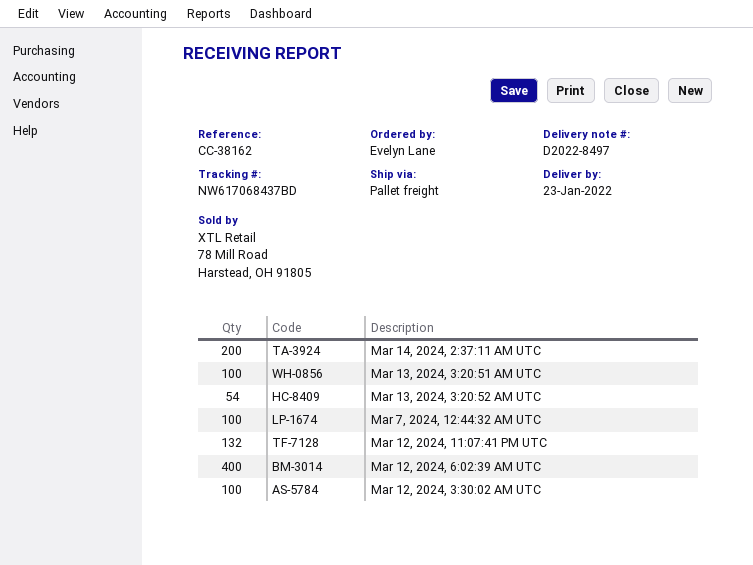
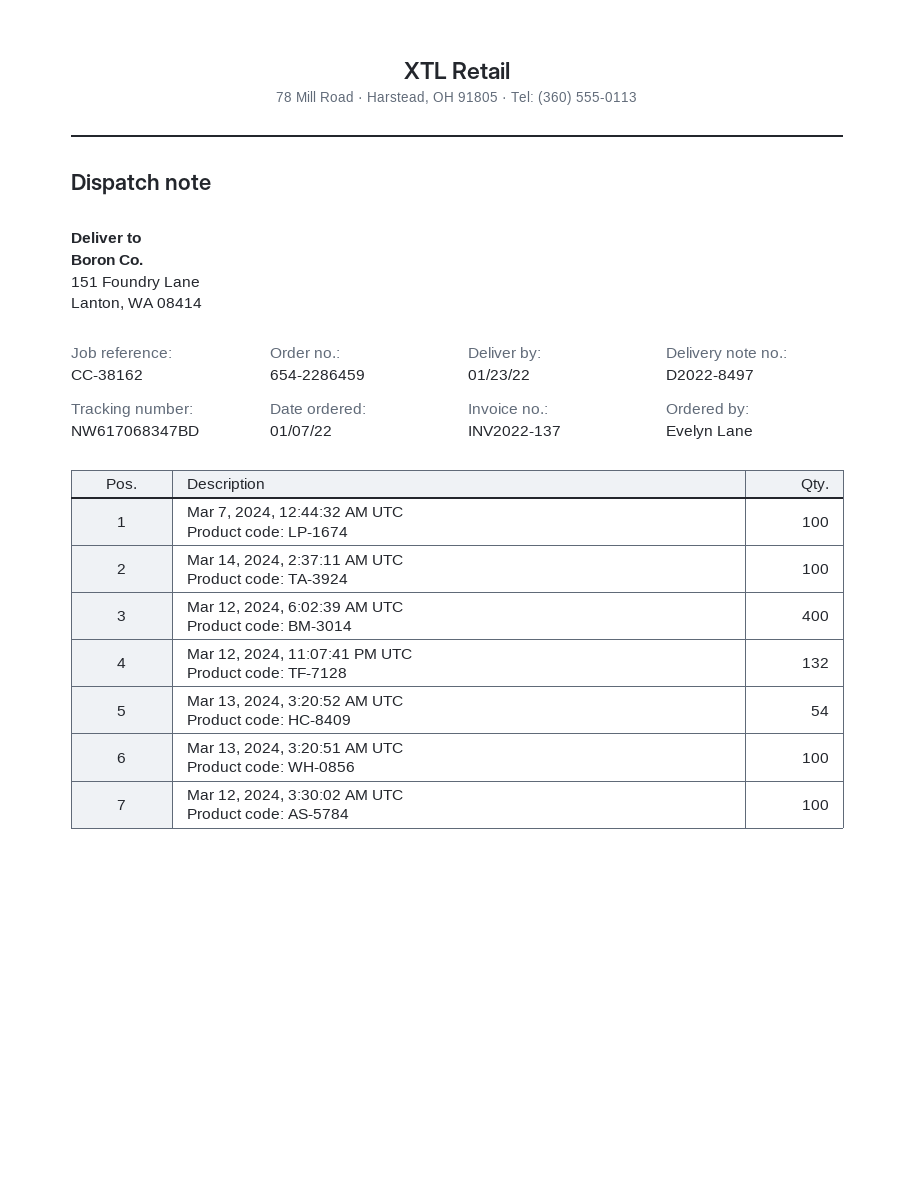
tracking number: NW617068437BD -> NW617068347BD
Mar 14, 2024, 2:37:11 AM UTC: 200 -> 100

